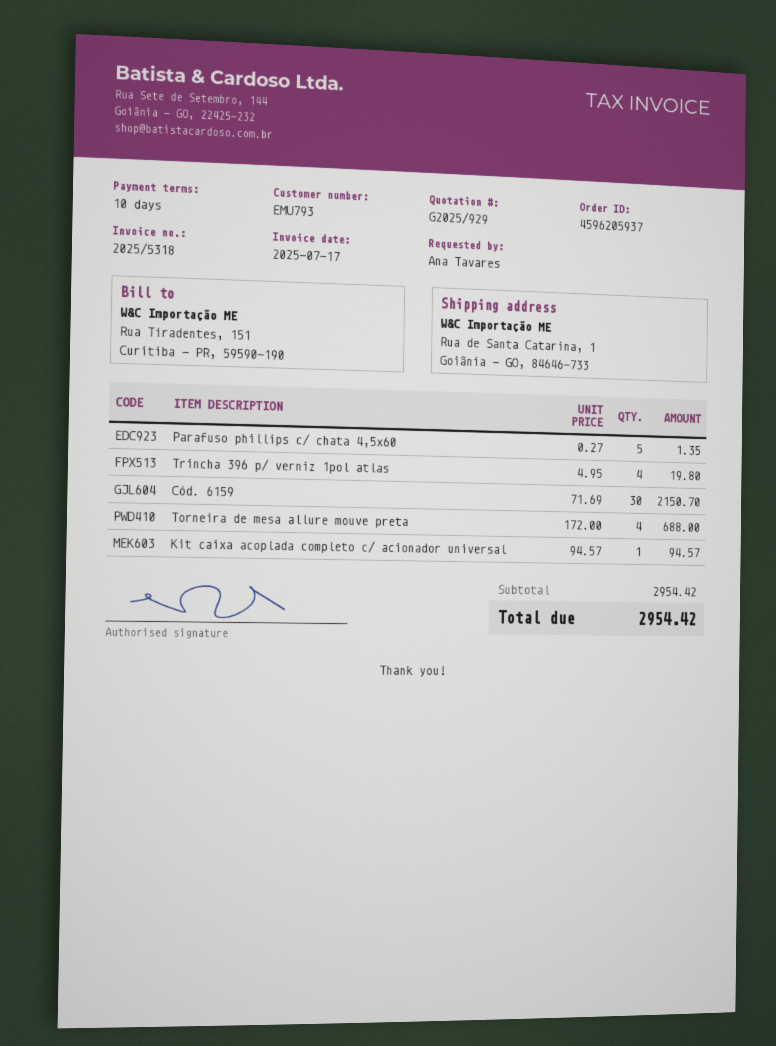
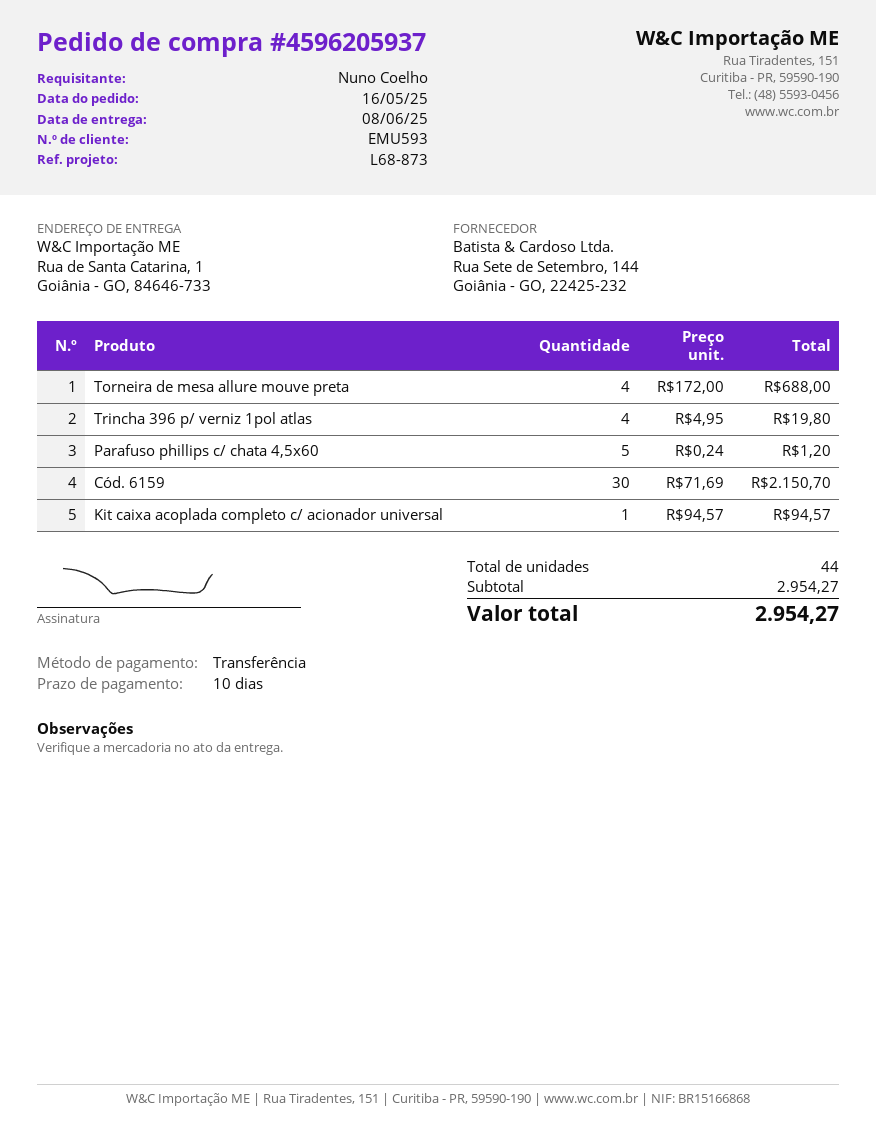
customer number: EMU793 -> EMU593
ordered by: Ana Tavares -> Nuno Coelho
Parafuso phillips c/ chata 4,5x60: 5 x 0.27 = 1.35 -> 5 x 0.24 = 1.20
subtotal: 2954.42 -> 2954.27
total: 2954.42 -> 2954.27

